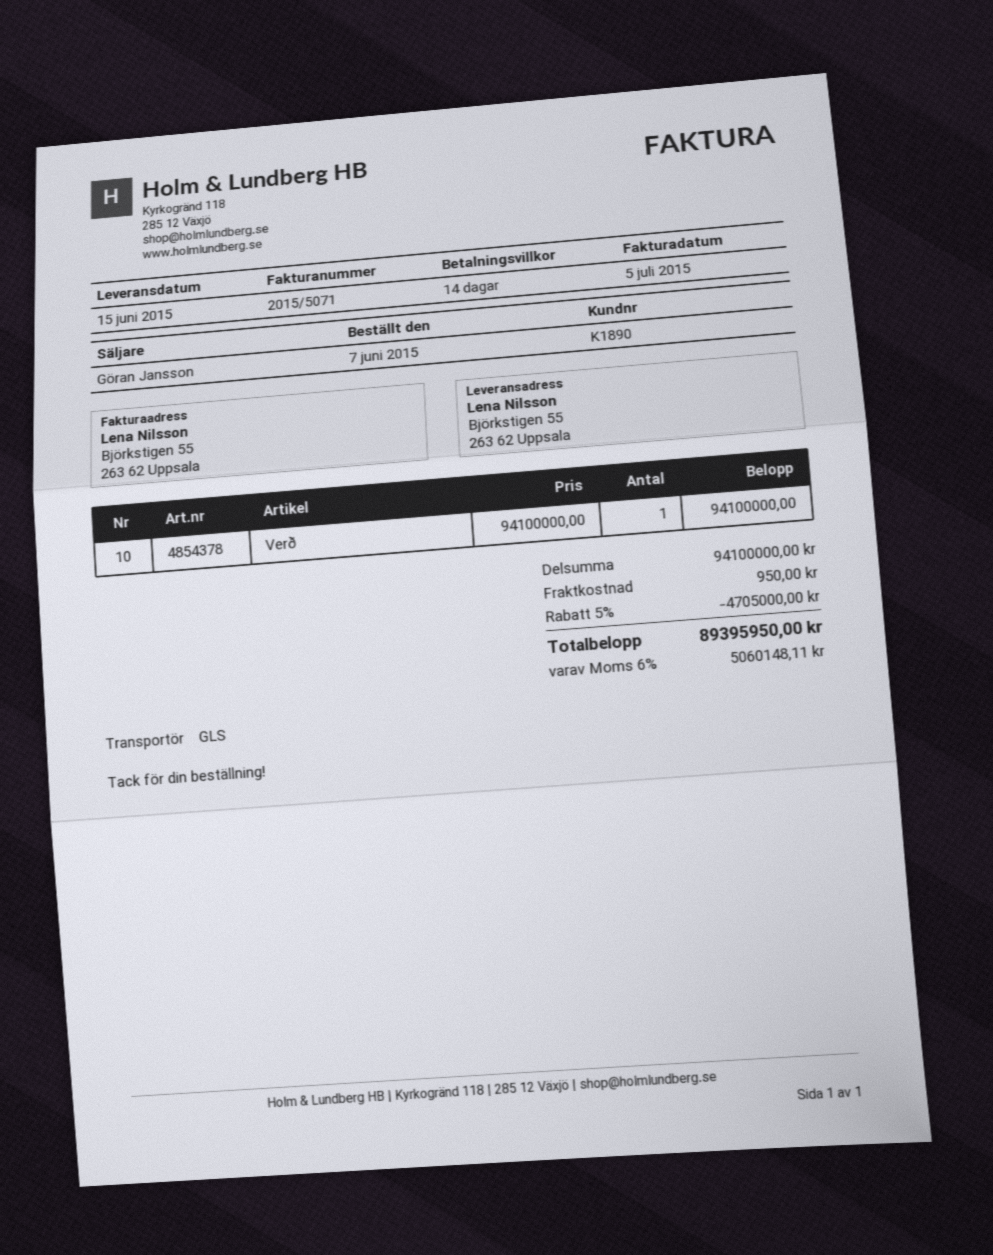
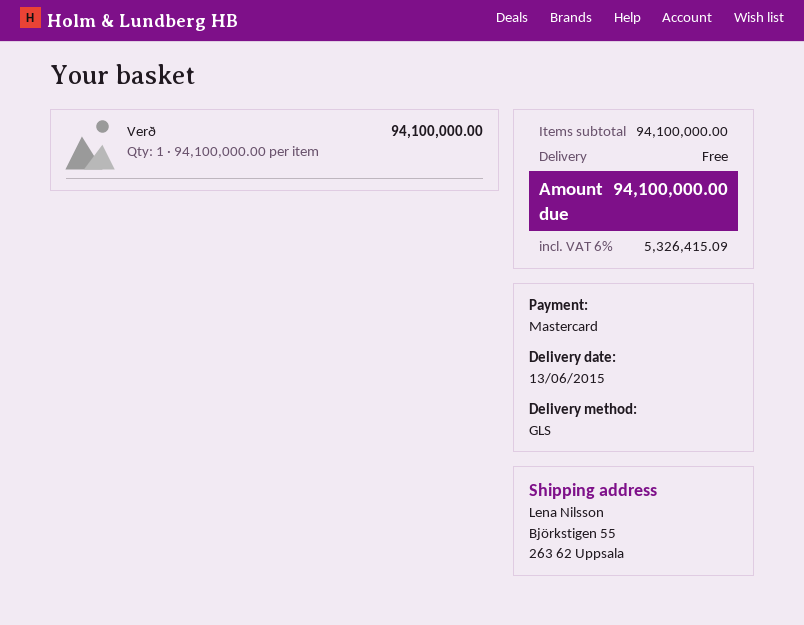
delivery date: 2015-06-15 -> 2015-06-13
discount: 5% = 4705000.00 -> none
shipping: 950.00 -> 0.00
tax: 6% = 5060148.11 -> 6% = 5326415.09
total: 89395950.00 -> 94100000.00

